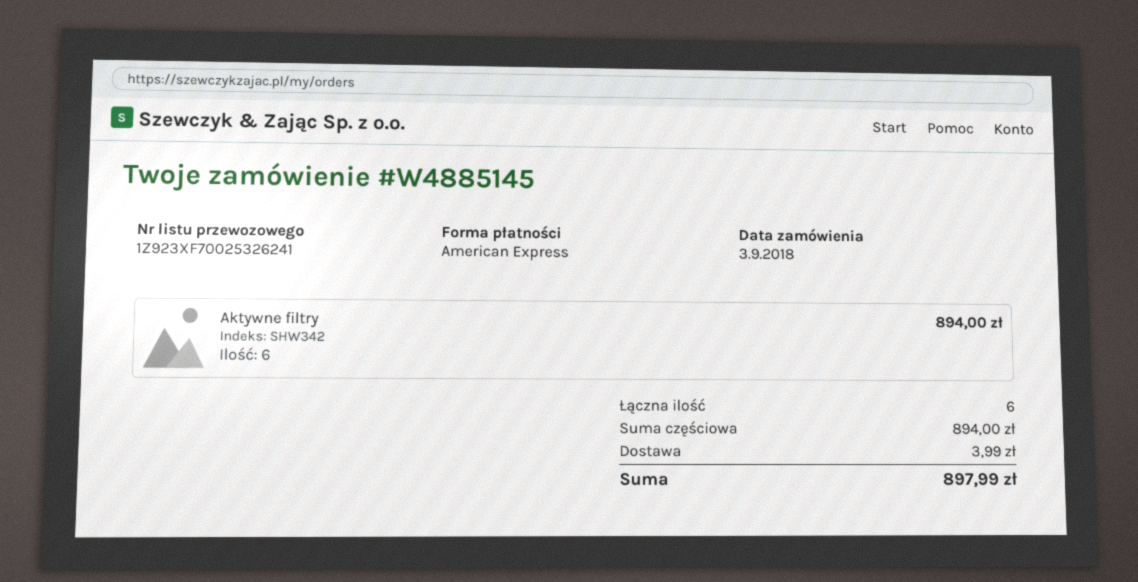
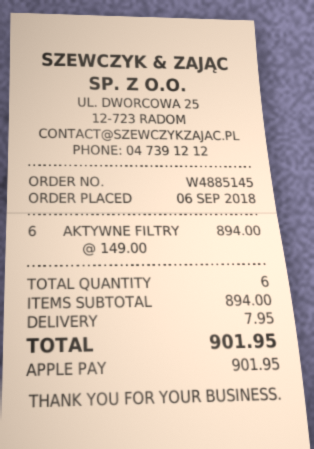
order date: 2018-09-03 -> 2018-09-06
payment method: American Express -> Apple Pay
shipping: 3.99 -> 7.95
total: 897.99 -> 901.95

